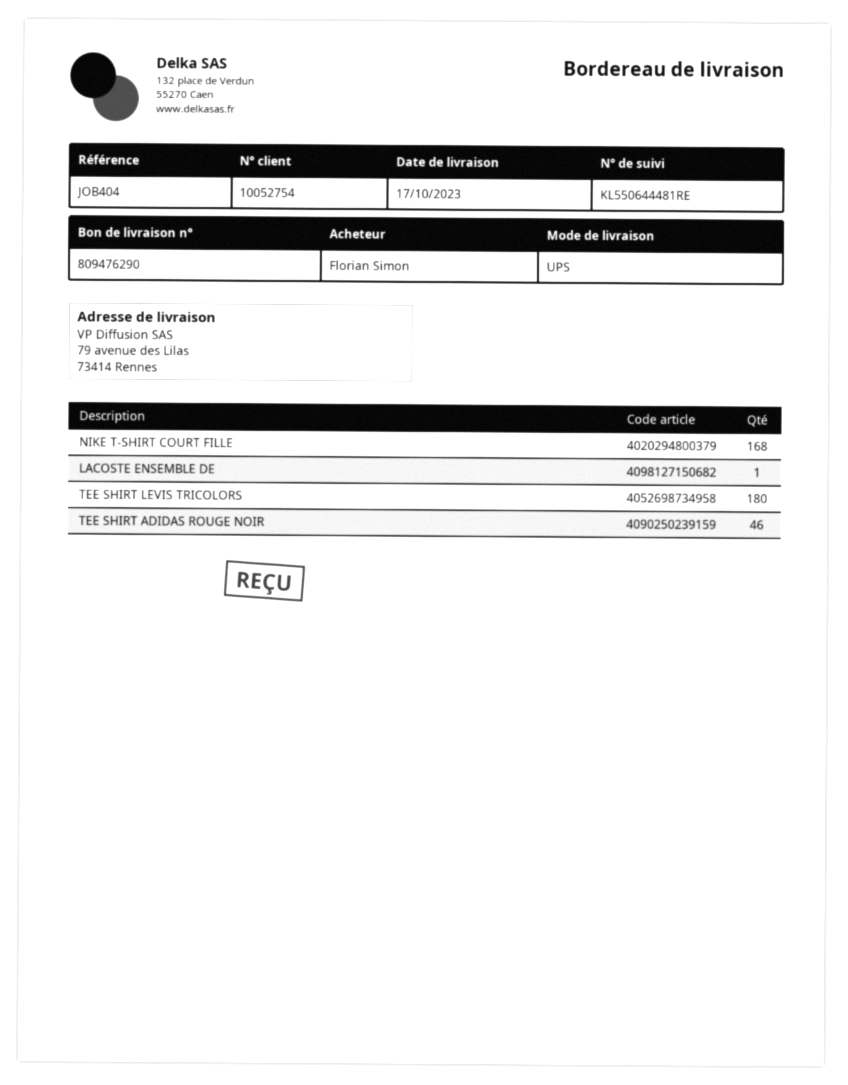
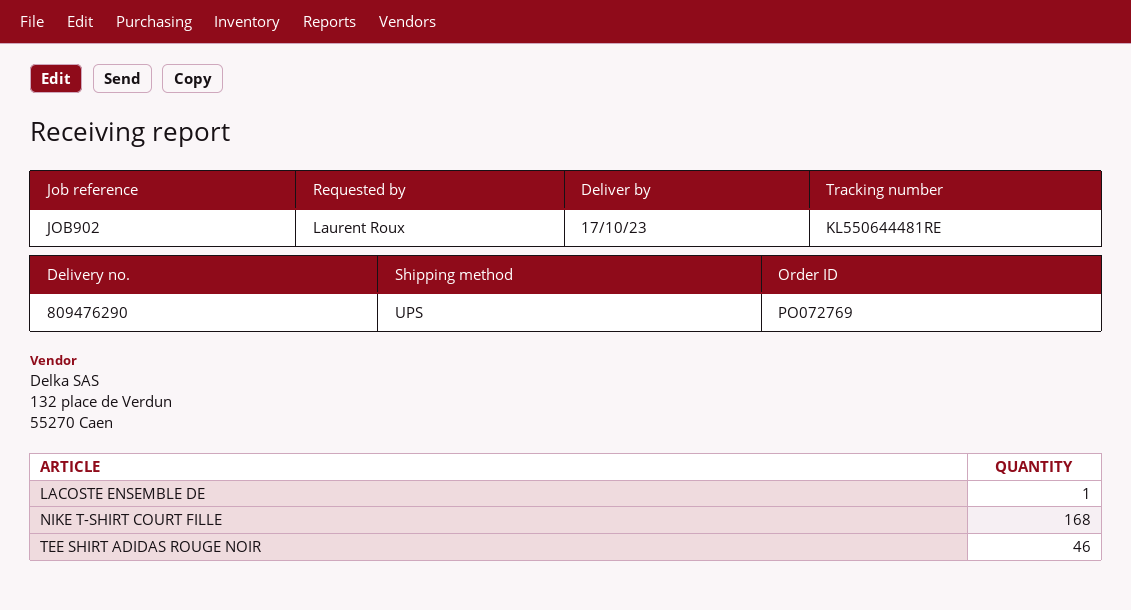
reference: JOB404 -> JOB902
ordered by: Florian Simon -> Laurent Roux
TEE SHIRT LEVIS TRICOLORS: 180 -> none

